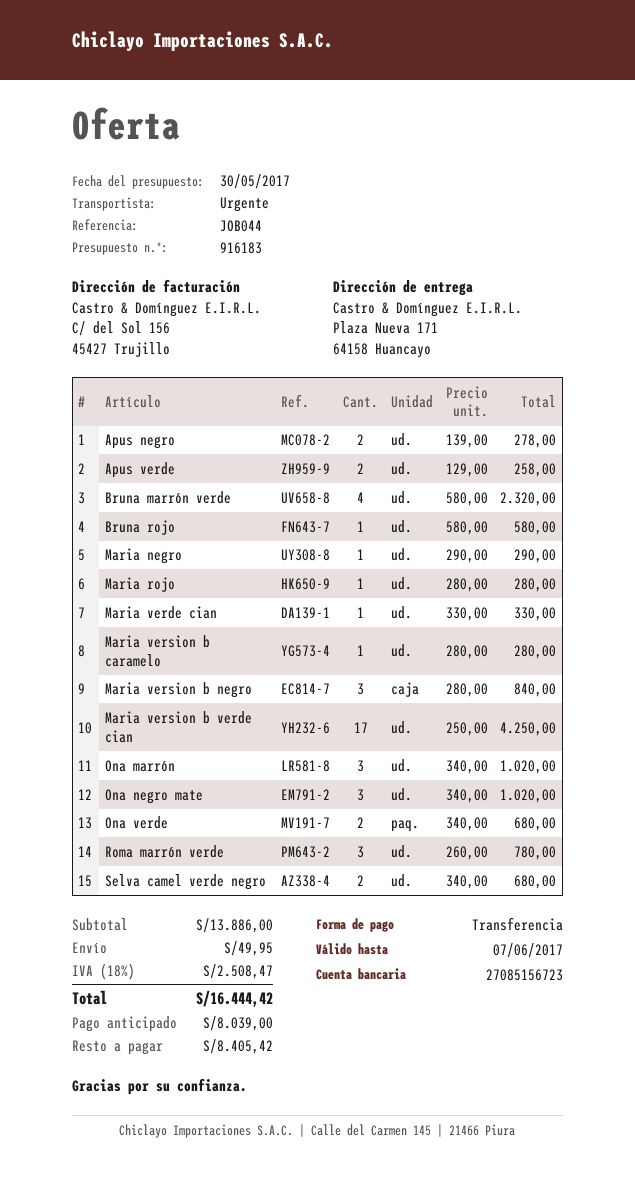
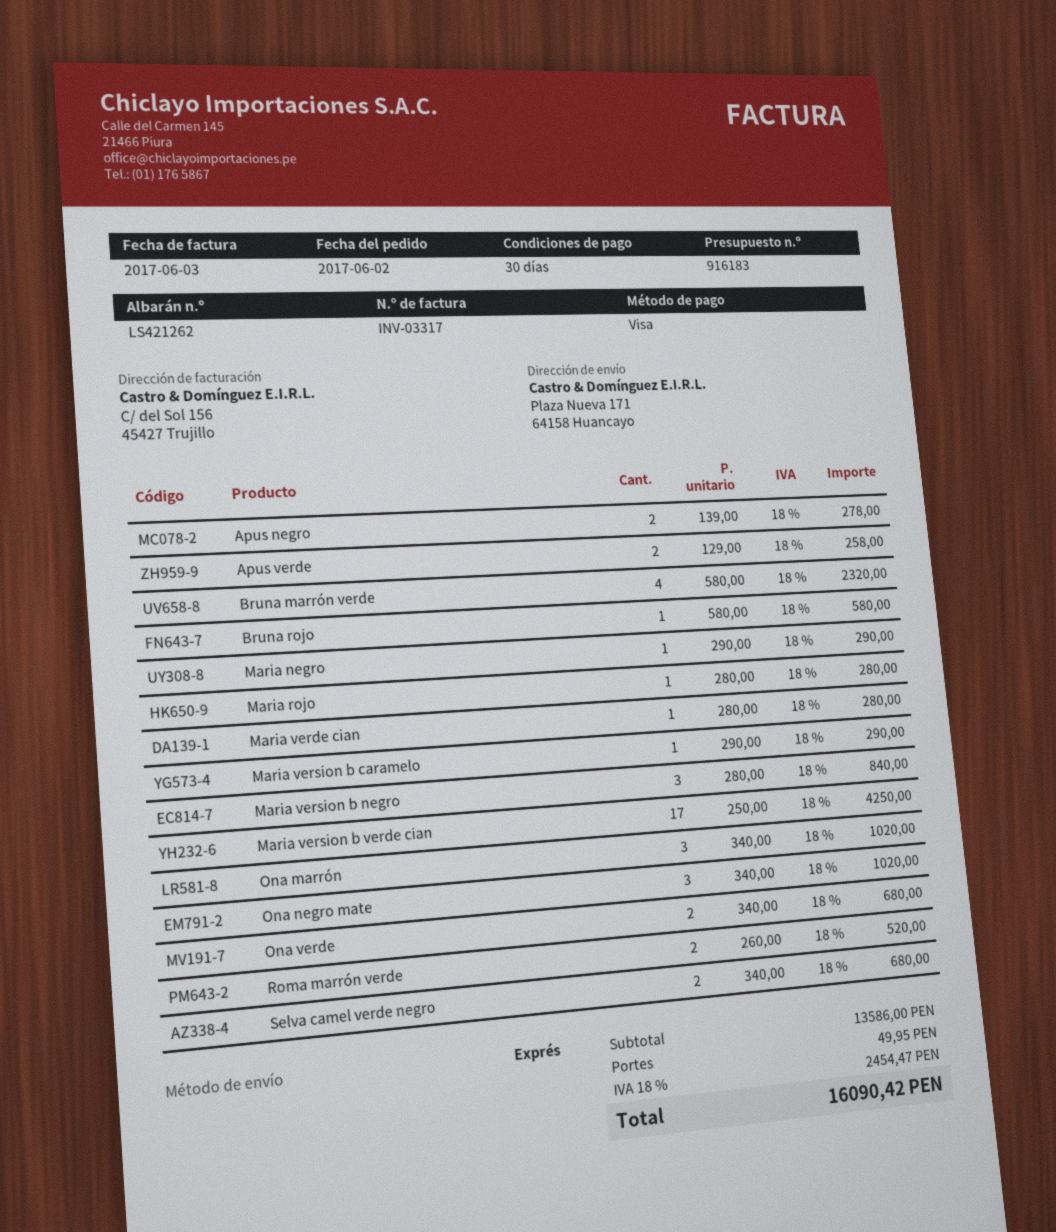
payment method: bank transfer -> Visa
Maria verde cian: 1 x 330.00 = 330.00 -> 1 x 280.00 = 280.00
Maria version b caramelo: 1 x 280.00 = 280.00 -> 1 x 290.00 = 290.00
Roma marrón verde: 3 x 260.00 = 780.00 -> 2 x 260.00 = 520.00
subtotal: 13886.00 -> 13586.00
tax: 18% = 2508.47 -> 18% = 2454.47
total: 16444.42 -> 16090.42

